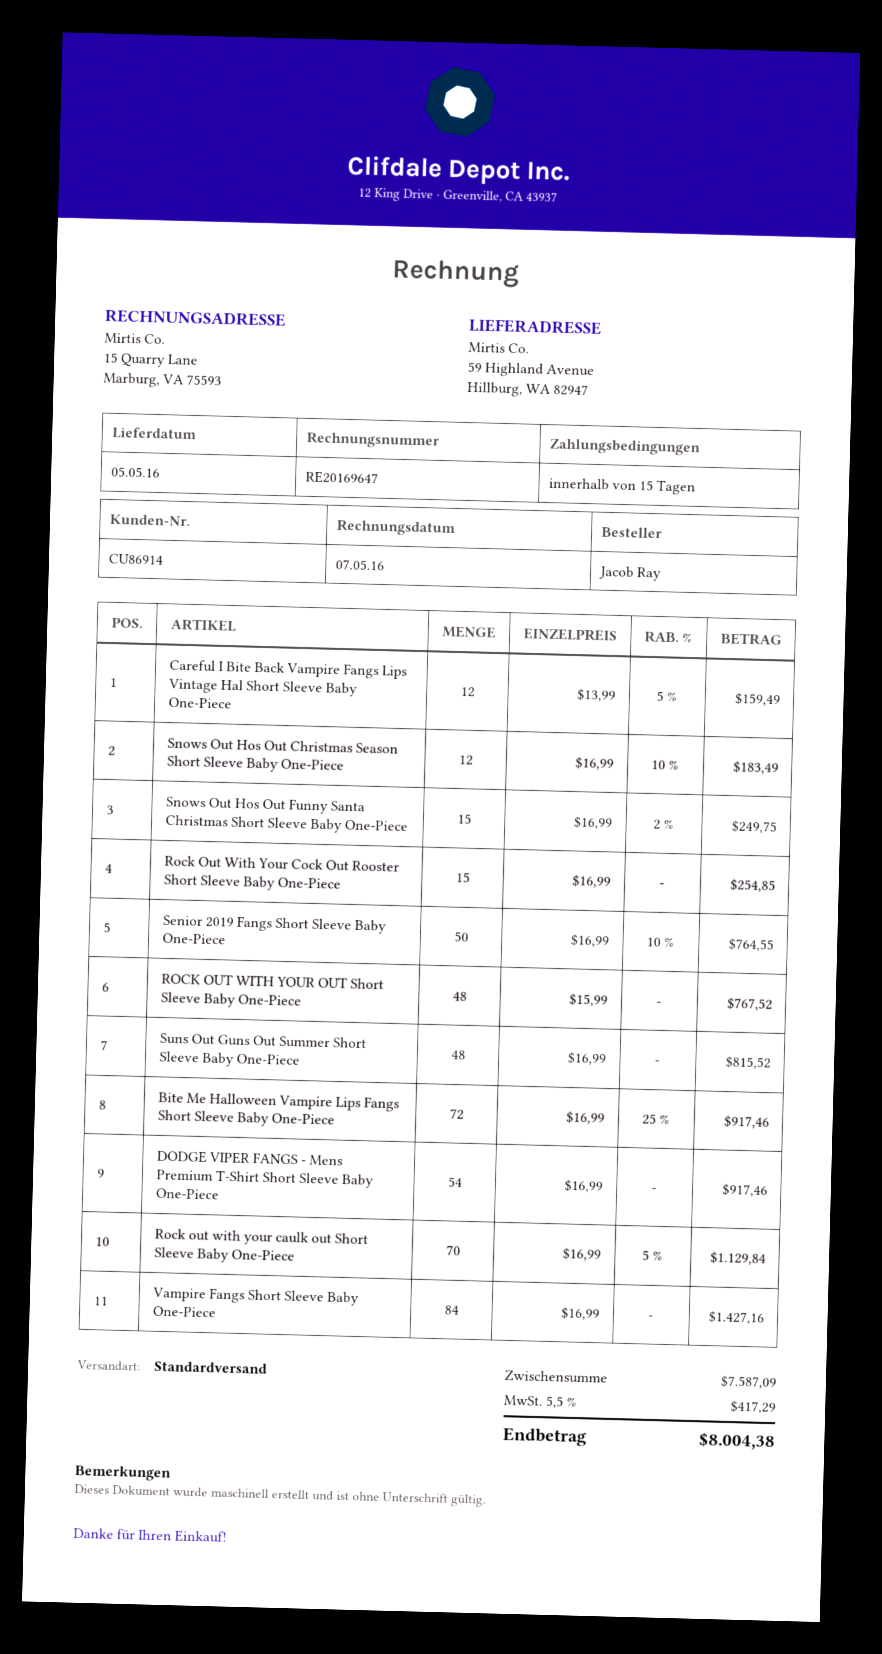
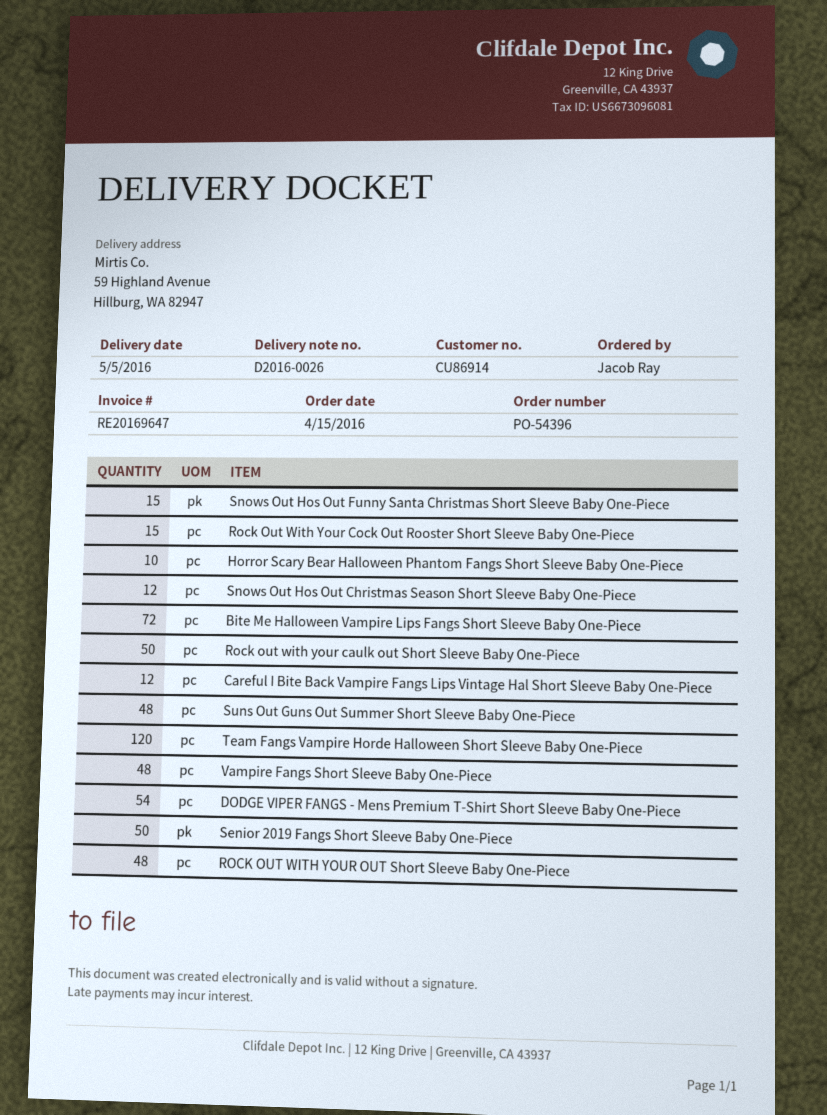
Rock out with your caulk out Short Sleeve Baby One-Piece: 70 -> 50
Vampire Fangs Short Sleeve Baby One-Piece: 84 -> 48
Horror Scary Bear Halloween Phantom Fangs Short Sleeve Baby One-Piece: none -> 10
Team Fangs Vampire Horde Halloween Short Sleeve Baby One-Piece: none -> 120

